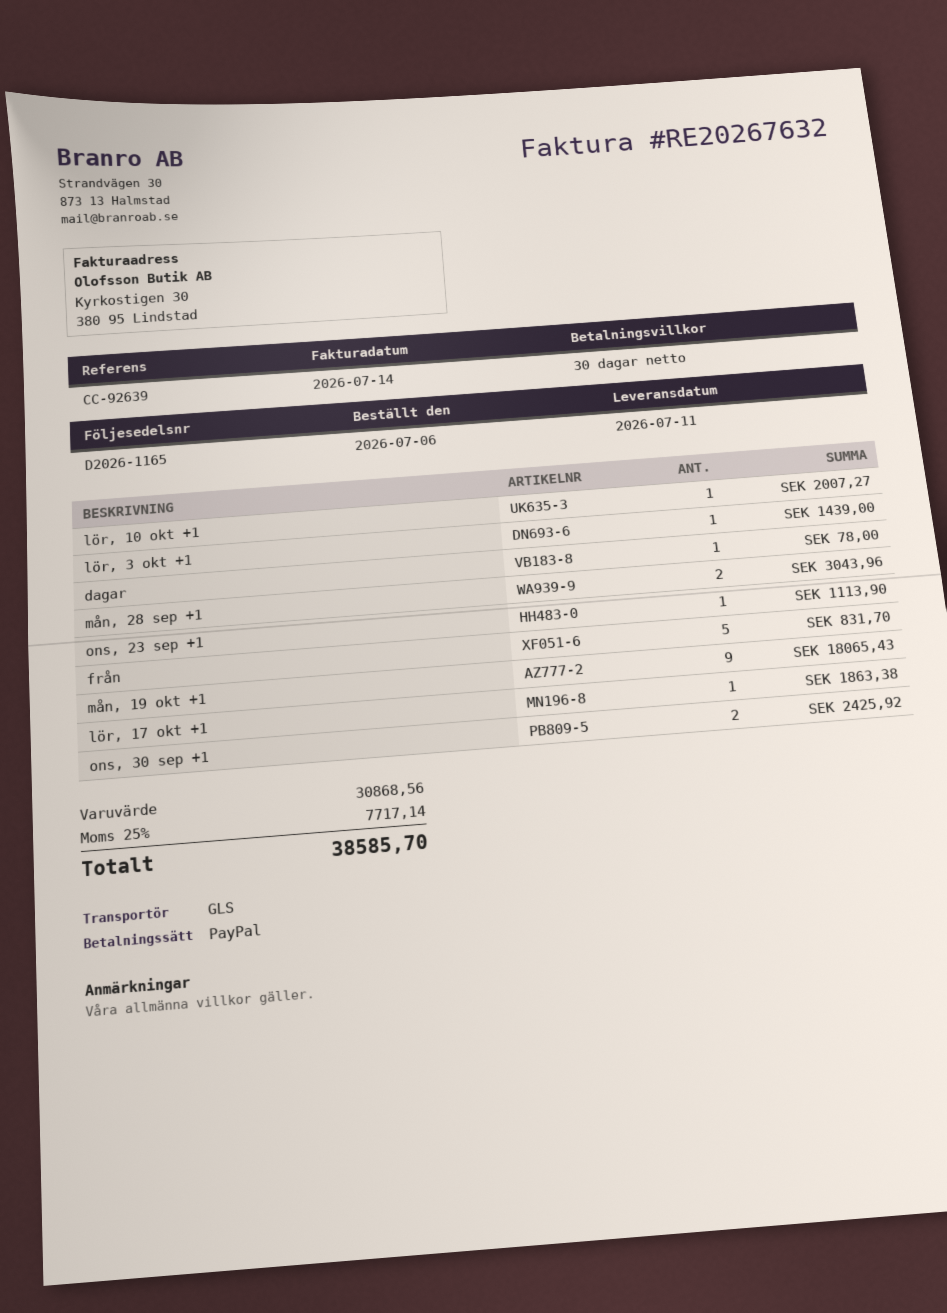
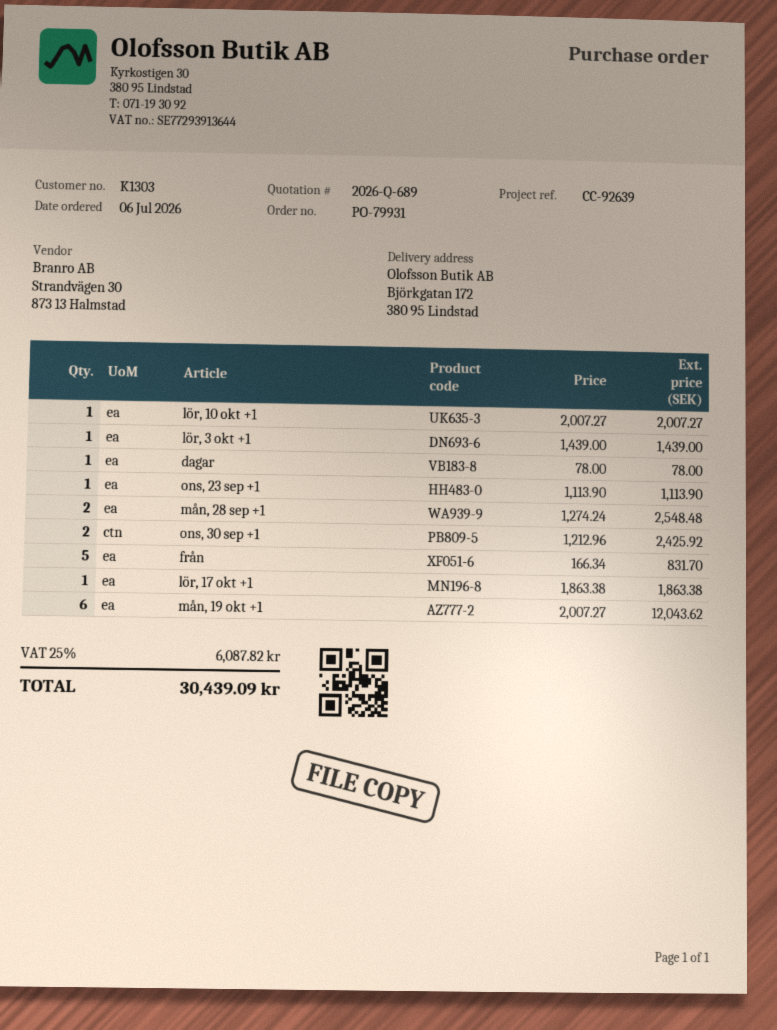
mån, 28 sep +1: 2 for 3043.96 -> 2 for 2548.48
mån, 19 okt +1: 9 for 18065.43 -> 6 for 12043.62
tax: 25% = 7717.14 -> 25% = 6087.82
total: 38585.70 -> 30439.09

